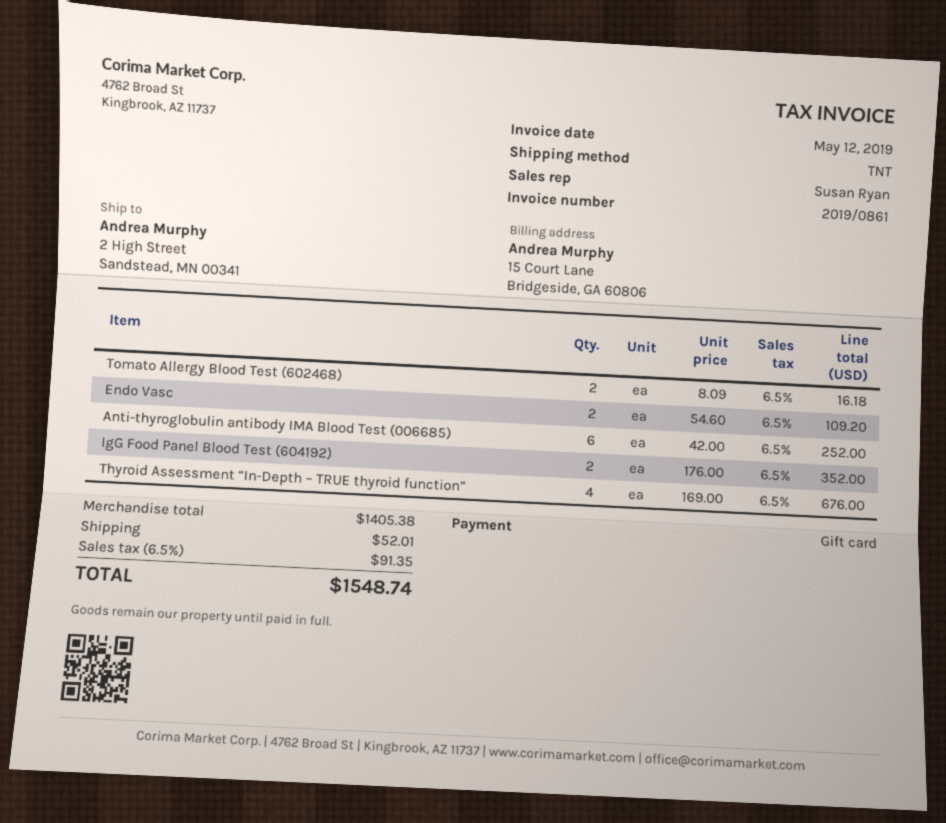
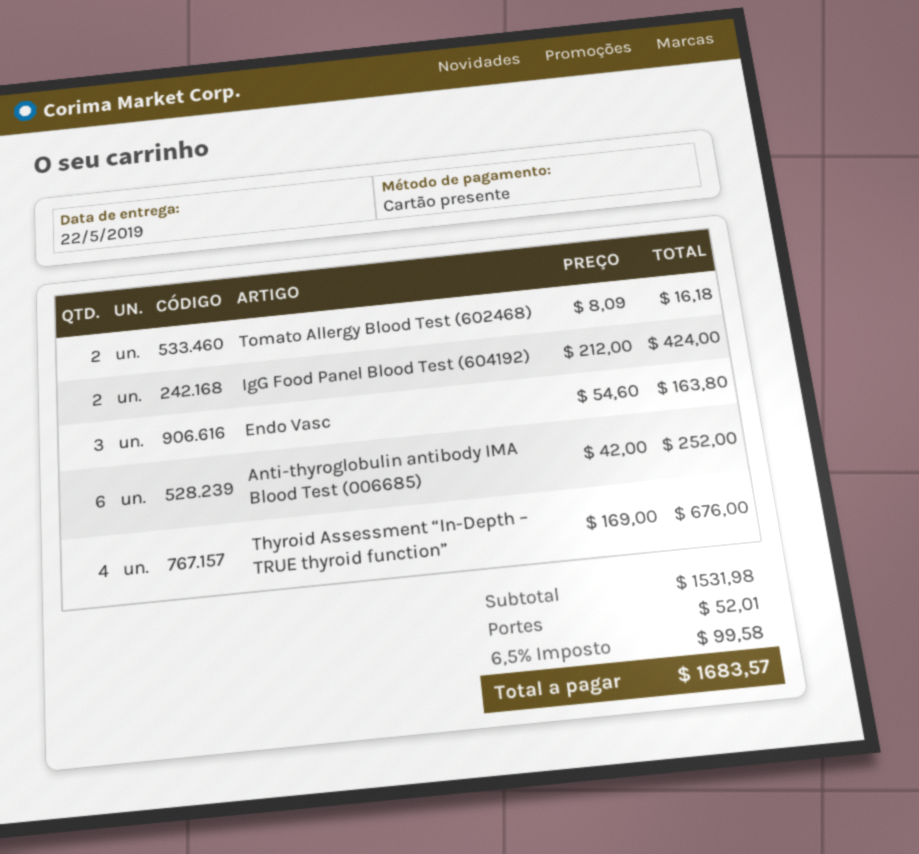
Endo Vasc: 2 x 54.60 = 109.20 -> 3 x 54.60 = 163.80
IgG Food Panel Blood Test (604192): 2 x 176.00 = 352.00 -> 2 x 212.00 = 424.00
subtotal: 1405.38 -> 1531.98
tax: 6.5% = 91.35 -> 6.5% = 99.58
total: 1548.74 -> 1683.57

